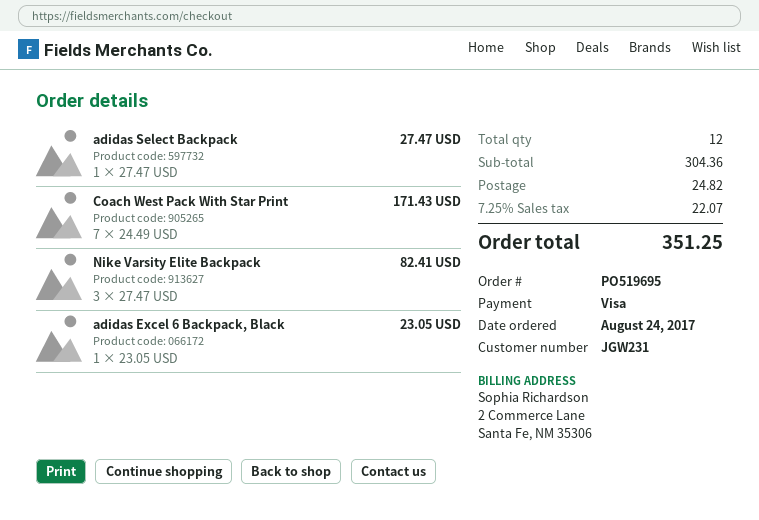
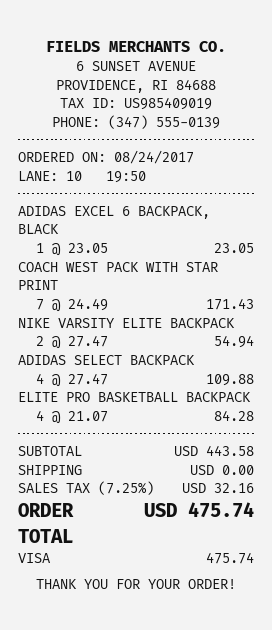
adidas Select Backpack: 1 x 27.47 = 27.47 -> 4 x 27.47 = 109.88
Nike Varsity Elite Backpack: 3 x 27.47 = 82.41 -> 2 x 27.47 = 54.94
ELITE PRO BASKETBALL BACKPACK: none -> 4 x 21.07 = 84.28
subtotal: 304.36 -> 443.58
shipping: 24.82 -> 0.00
tax: 7.25% = 22.07 -> 7.25% = 32.16
total: 351.25 -> 475.74

